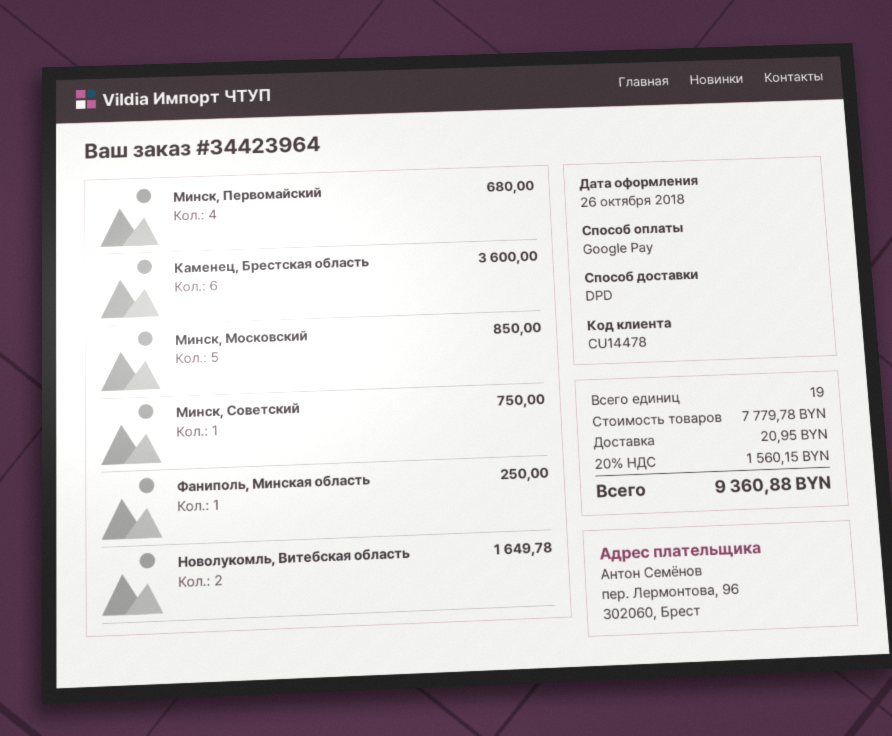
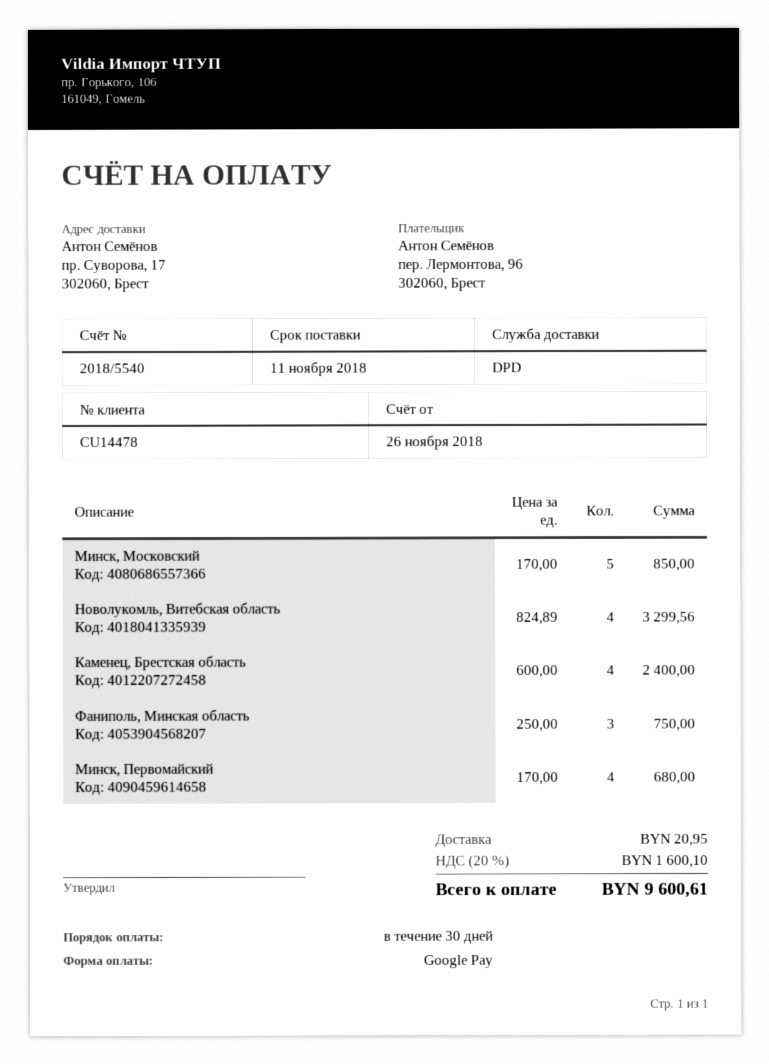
Каменец, Брестская область: 6 for 3600.00 -> 4 for 2400.00
Минск, Советский: 1 for 750.00 -> none
Фаниполь, Минская область: 1 for 250.00 -> 3 for 750.00
Новолукомль, Витебская область: 2 for 1649.78 -> 4 for 3299.56
tax: 20% = 1560.15 -> 20% = 1600.10
total: 9360.88 -> 9600.61

